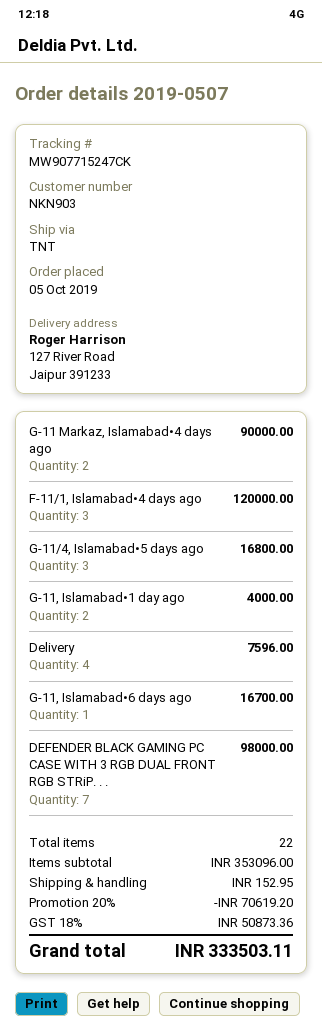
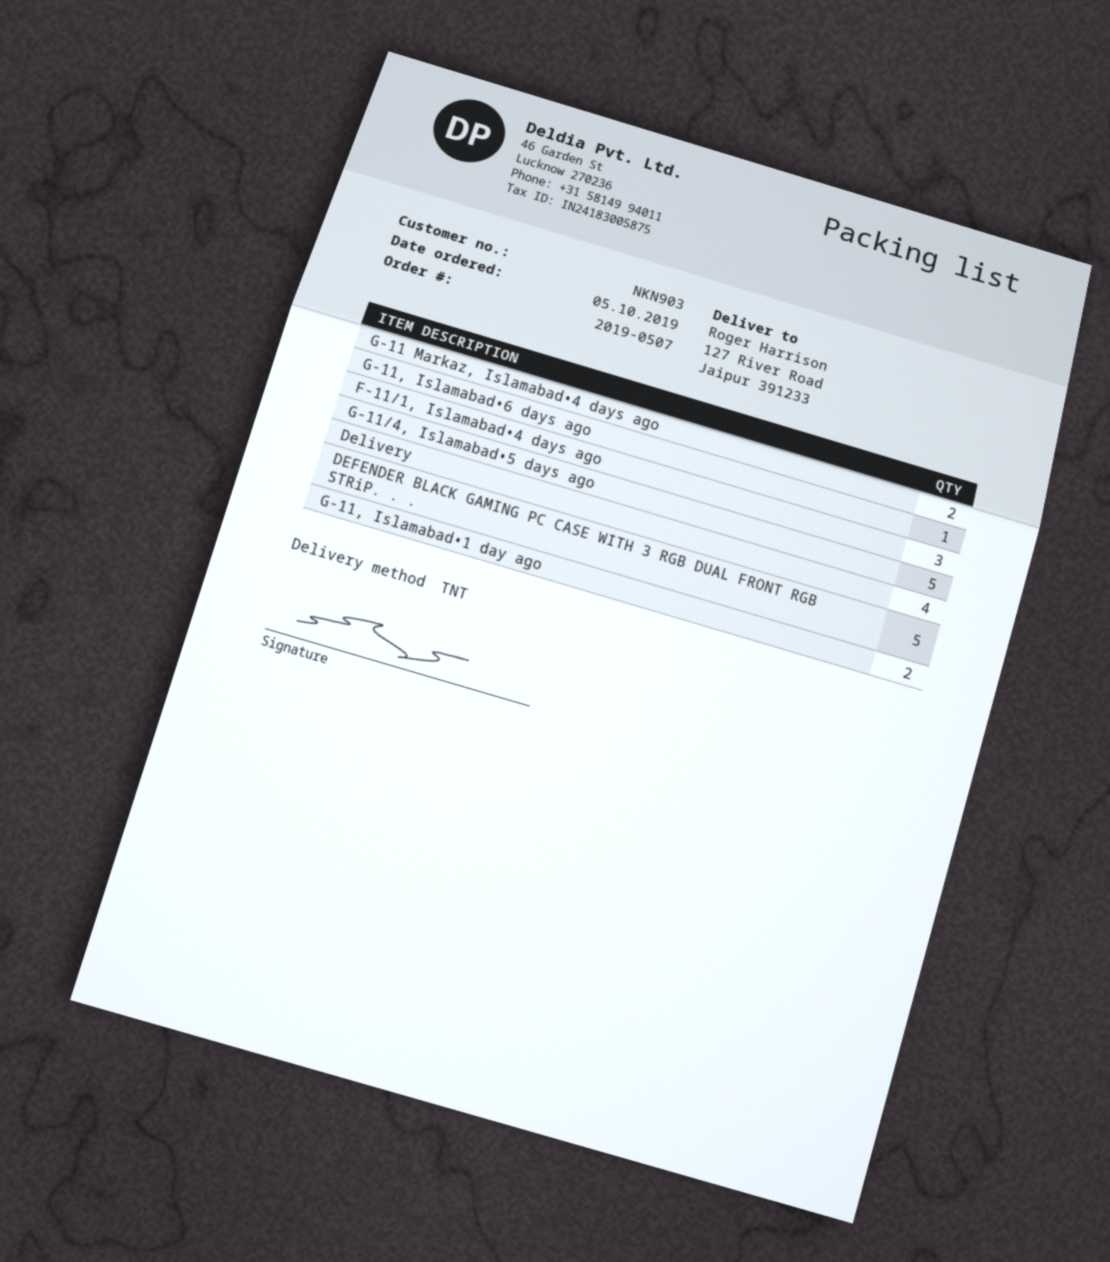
G-11/4, Islamabad•5 days ago: 3 -> 5
DEFENDER BLACK GAMING PC CASE WITH 3 RGB DUAL FRONT RGB STRiP. . .: 7 -> 5

